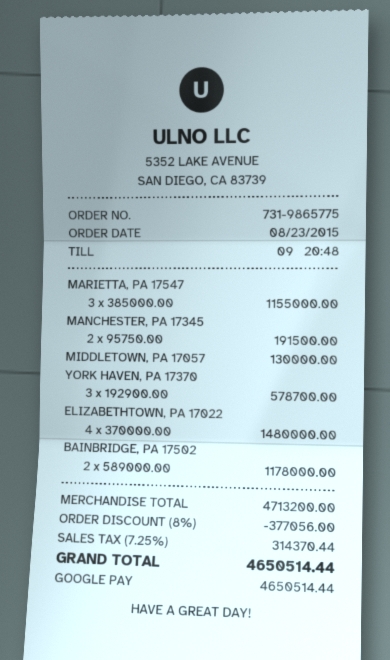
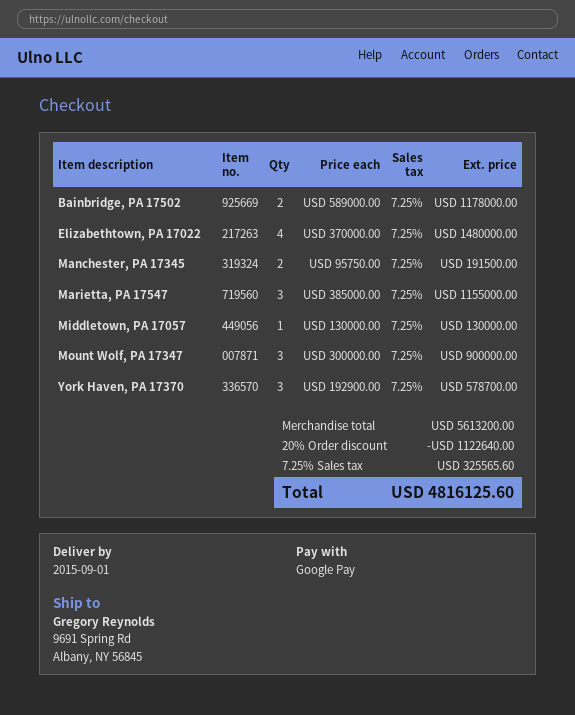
Mount Wolf, PA 17347: none -> 3 x 300000.00 = 900000.00
subtotal: 4713200.00 -> 5613200.00
discount: 8% = 377056.00 -> 20% = 1122640.00
tax: 7.25% = 314370.44 -> 7.25% = 325565.60
total: 4650514.44 -> 4816125.60

